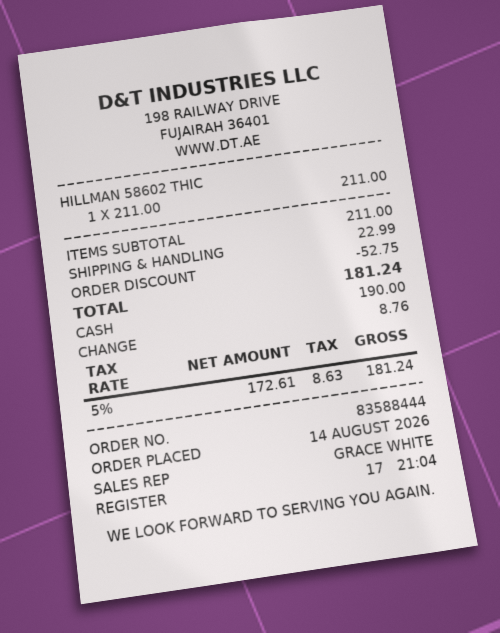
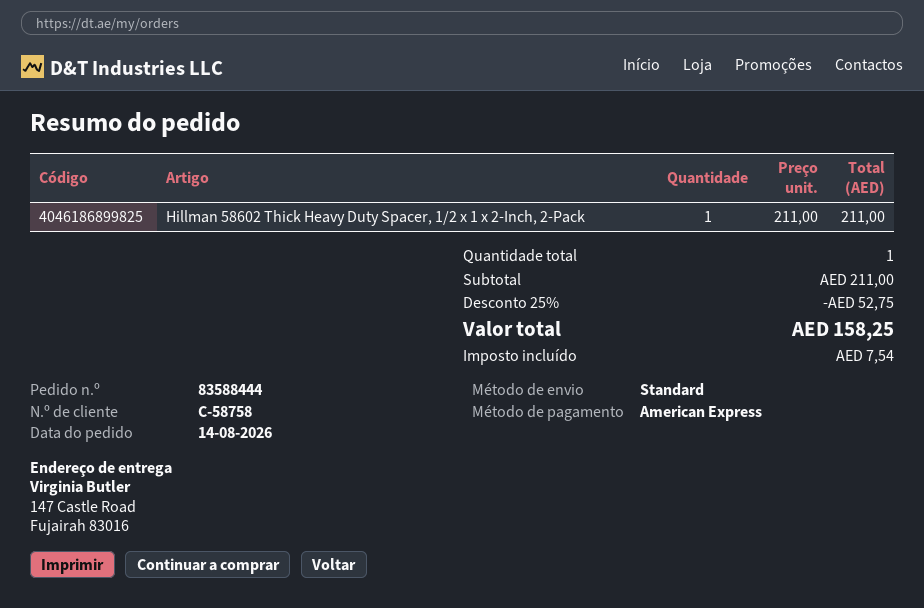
payment method: cash -> American Express
shipping: 22.99 -> none
tax: 8.63 -> 7.54
total: 181.24 -> 158.25

